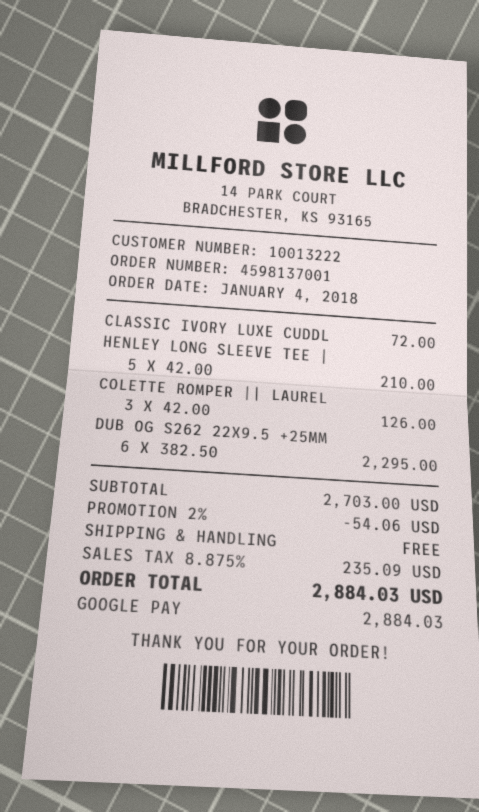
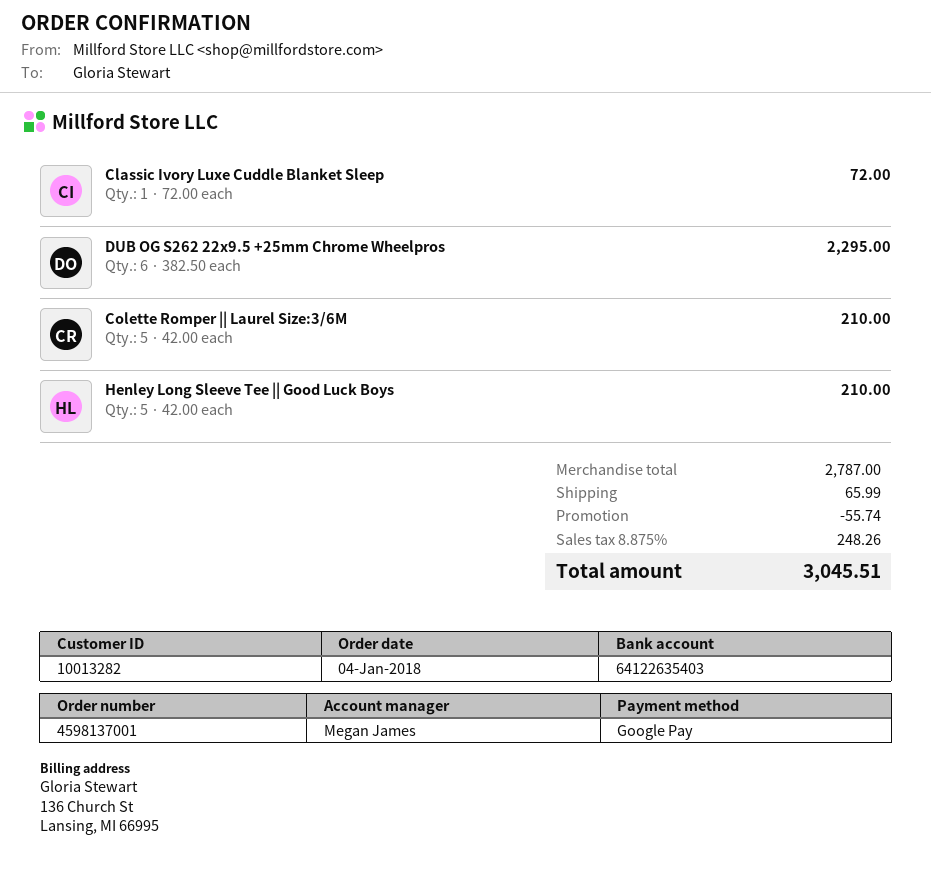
customer number: 10013222 -> 10013282
COLETTE ROMPER || LAUREL: 3 x 42.00 = 126.00 -> 5 x 42.00 = 210.00
subtotal: 2703.00 -> 2787.00
discount: 54.06 -> 55.74
shipping: 0.00 -> 65.99
tax: 8.875% = 235.09 -> 8.875% = 248.26
total: 2884.03 -> 3045.51

